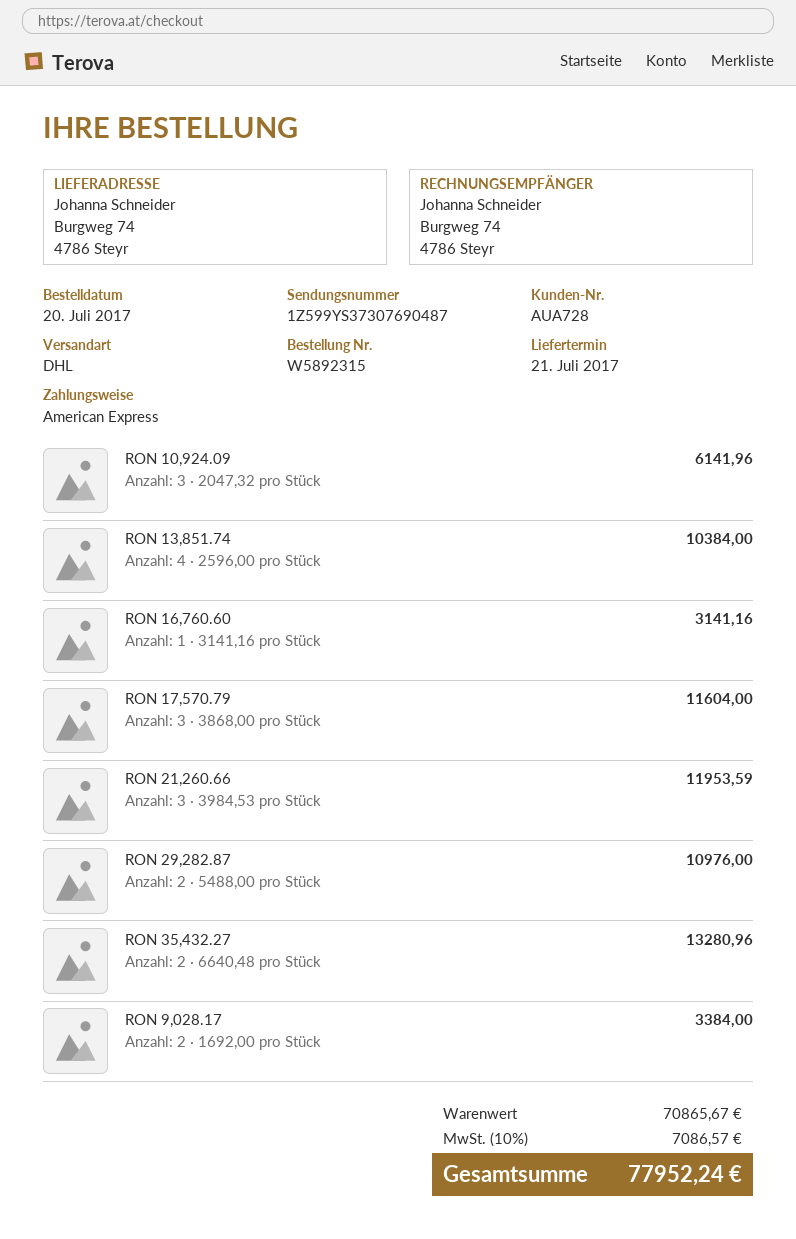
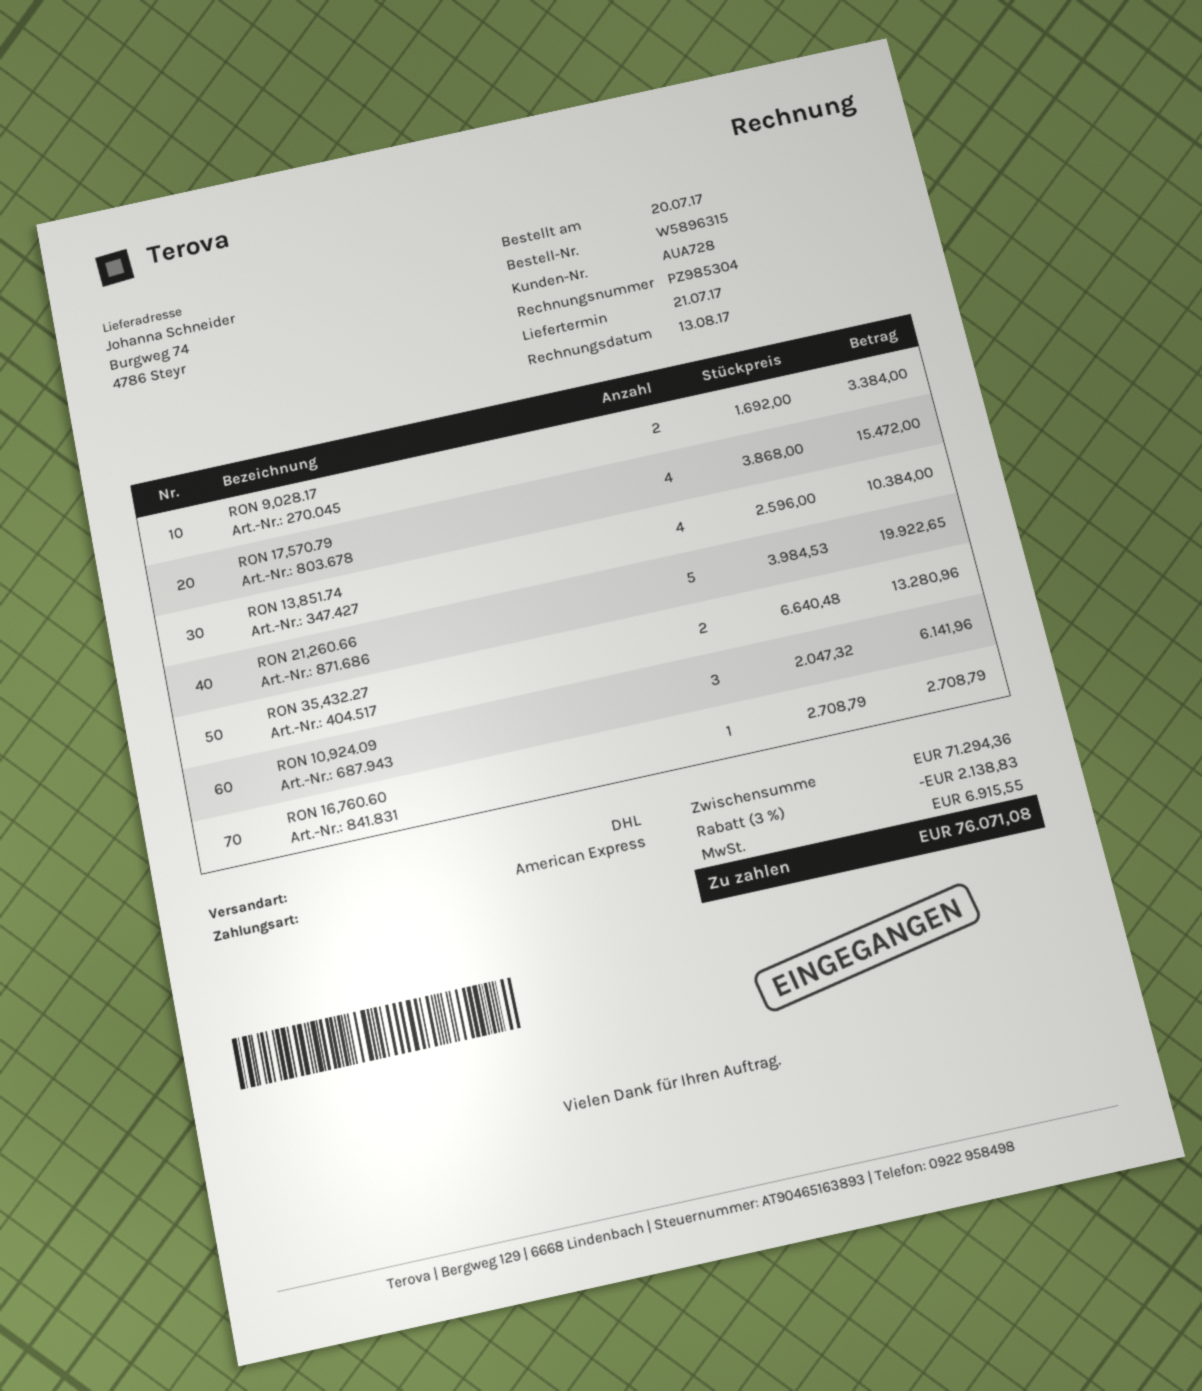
order number: W5892315 -> W5896315
RON 16,760.60: 1 x 3141.16 = 3141.16 -> 1 x 2708.79 = 2708.79
RON 17,570.79: 3 x 3868.00 = 11604.00 -> 4 x 3868.00 = 15472.00
RON 21,260.66: 3 x 3984.53 = 11953.59 -> 5 x 3984.53 = 19922.65
RON 29,282.87: 2 x 5488.00 = 10976.00 -> none
subtotal: 70865.67 -> 71294.36
discount: none -> 3% = 2138.83
tax: 7086.57 -> 6915.55
total: 77952.24 -> 76071.08

